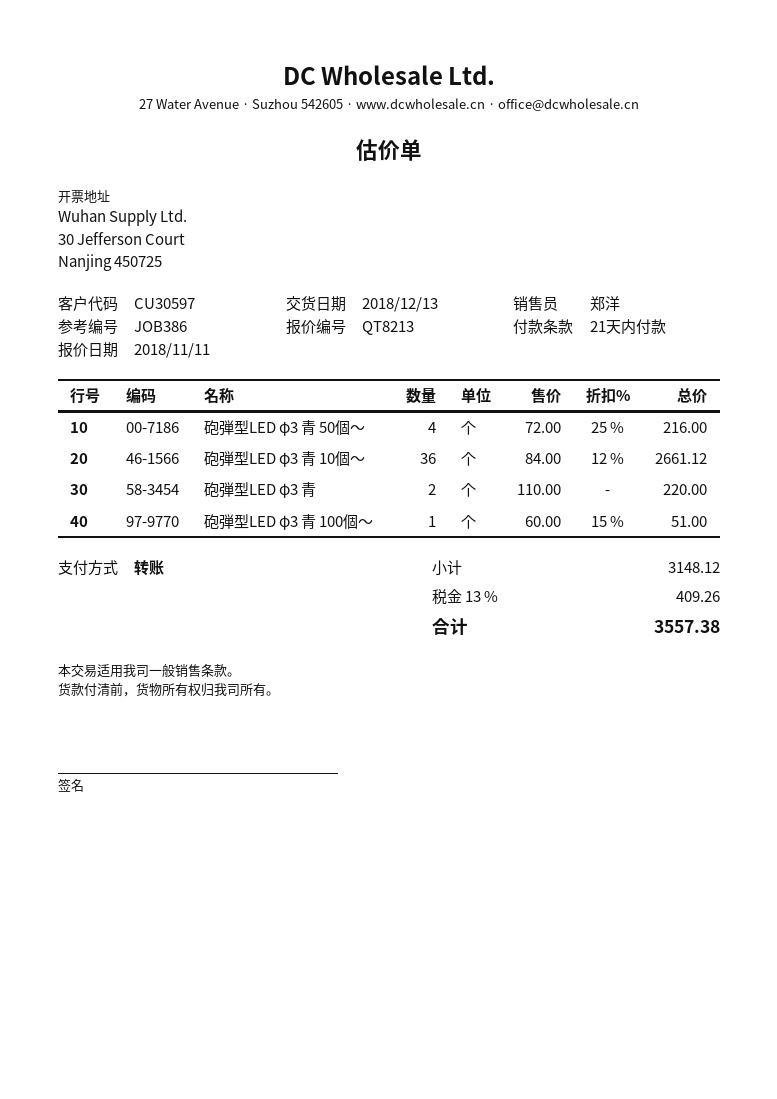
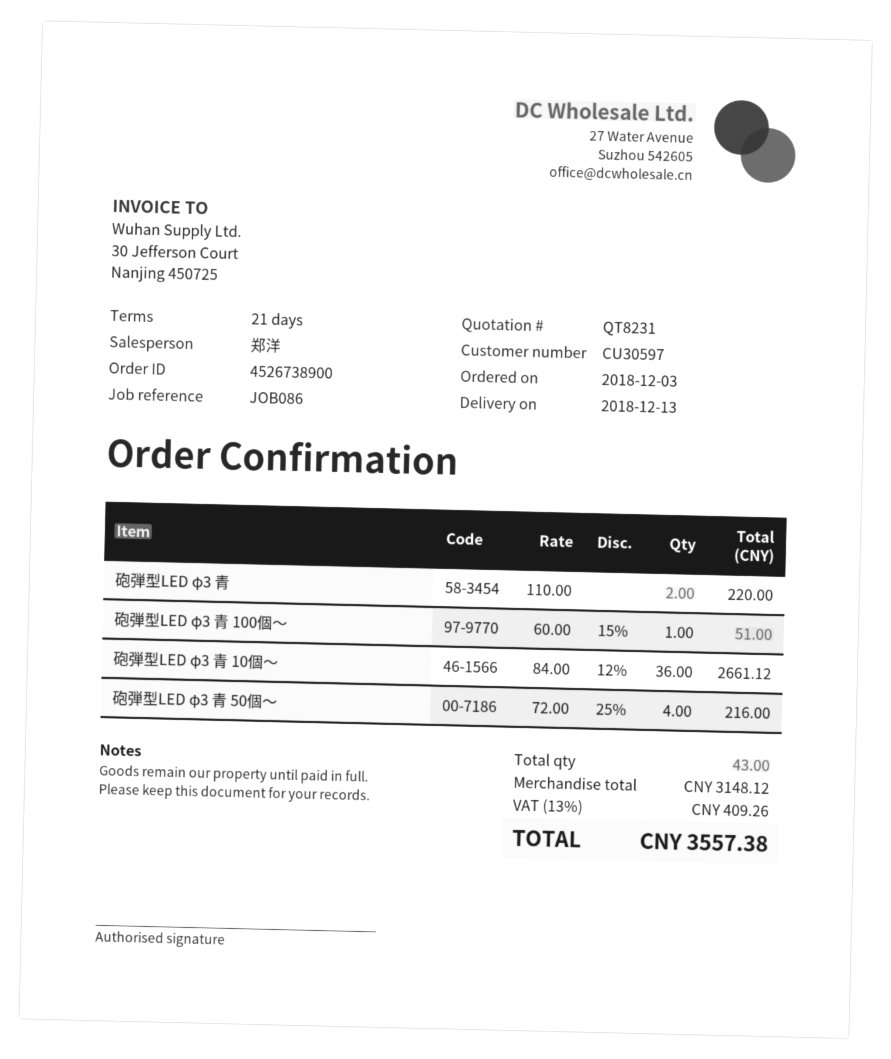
quote number: QT8213 -> QT8231
reference: JOB386 -> JOB086

